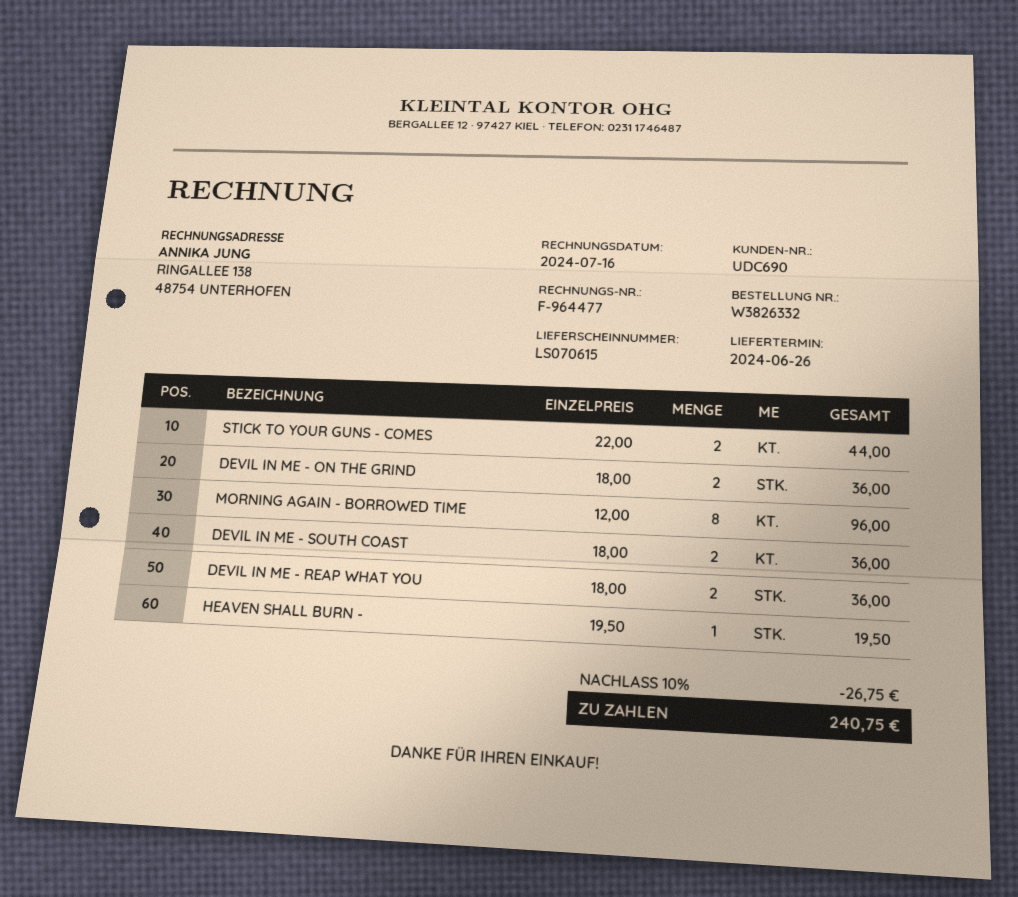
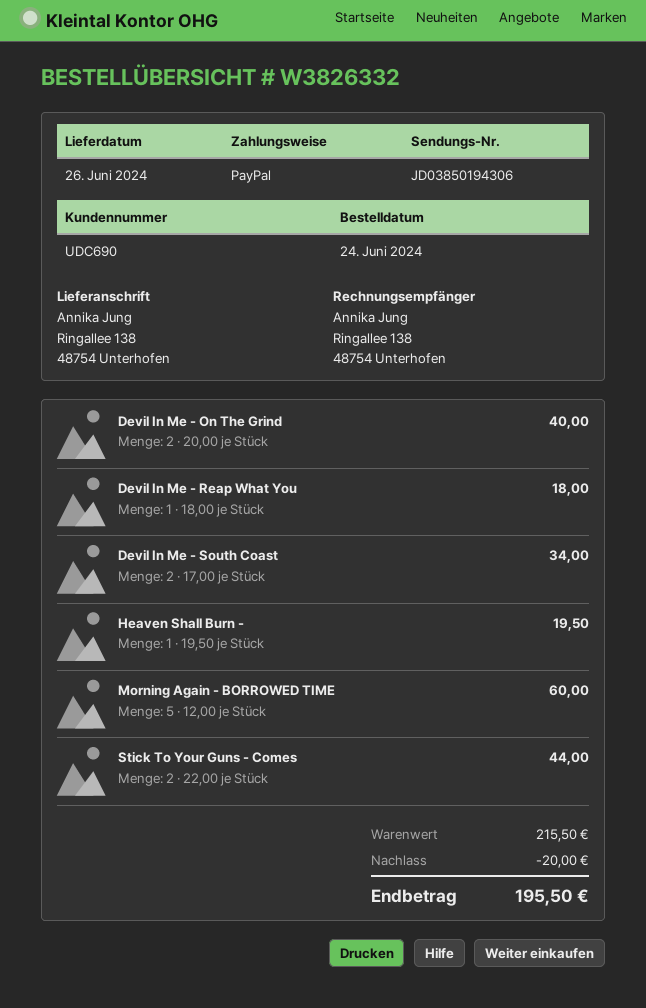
DEVIL IN ME - ON THE GRIND: 2 x 18.00 = 36.00 -> 2 x 20.00 = 40.00
MORNING AGAIN - BORROWED TIME: 8 x 12.00 = 96.00 -> 5 x 12.00 = 60.00
DEVIL IN ME - SOUTH COAST: 2 x 18.00 = 36.00 -> 2 x 17.00 = 34.00
DEVIL IN ME - REAP WHAT YOU: 2 x 18.00 = 36.00 -> 1 x 18.00 = 18.00
discount: 26.75 -> 20.00
total: 240.75 -> 195.50

